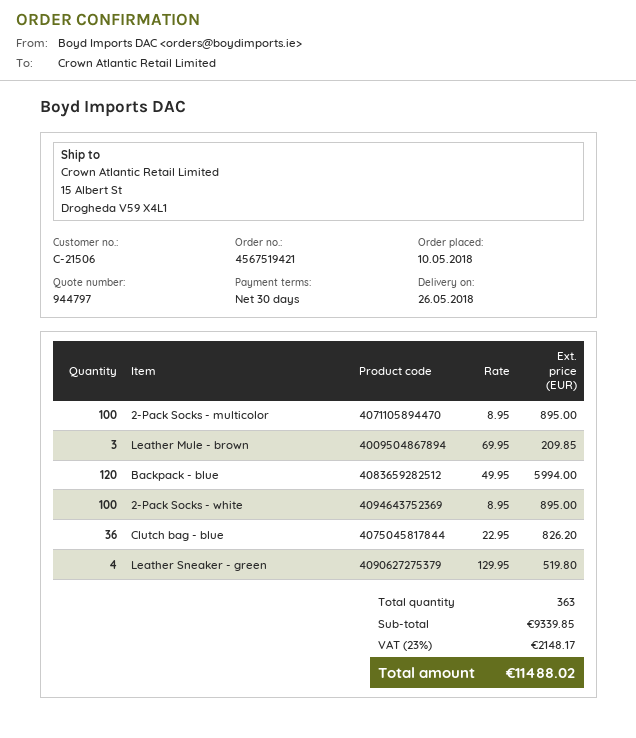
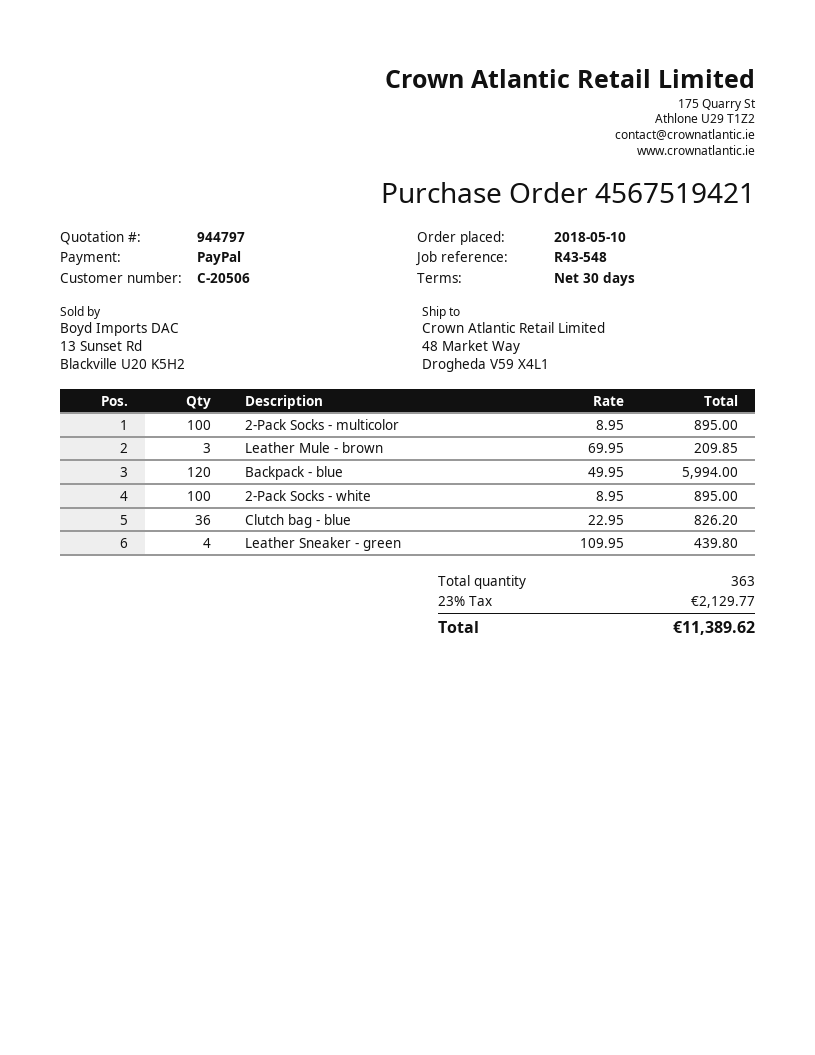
customer number: C-21506 -> C-20506
ship to: 15 Albert St, Drogheda V59 X4L1 -> 48 Market Way, Drogheda V59 X4L1
Leather Sneaker - green: 4 x 129.95 = 519.80 -> 4 x 109.95 = 439.80
tax: 23% = 2148.17 -> 23% = 2129.77
total: 11488.02 -> 11389.62

